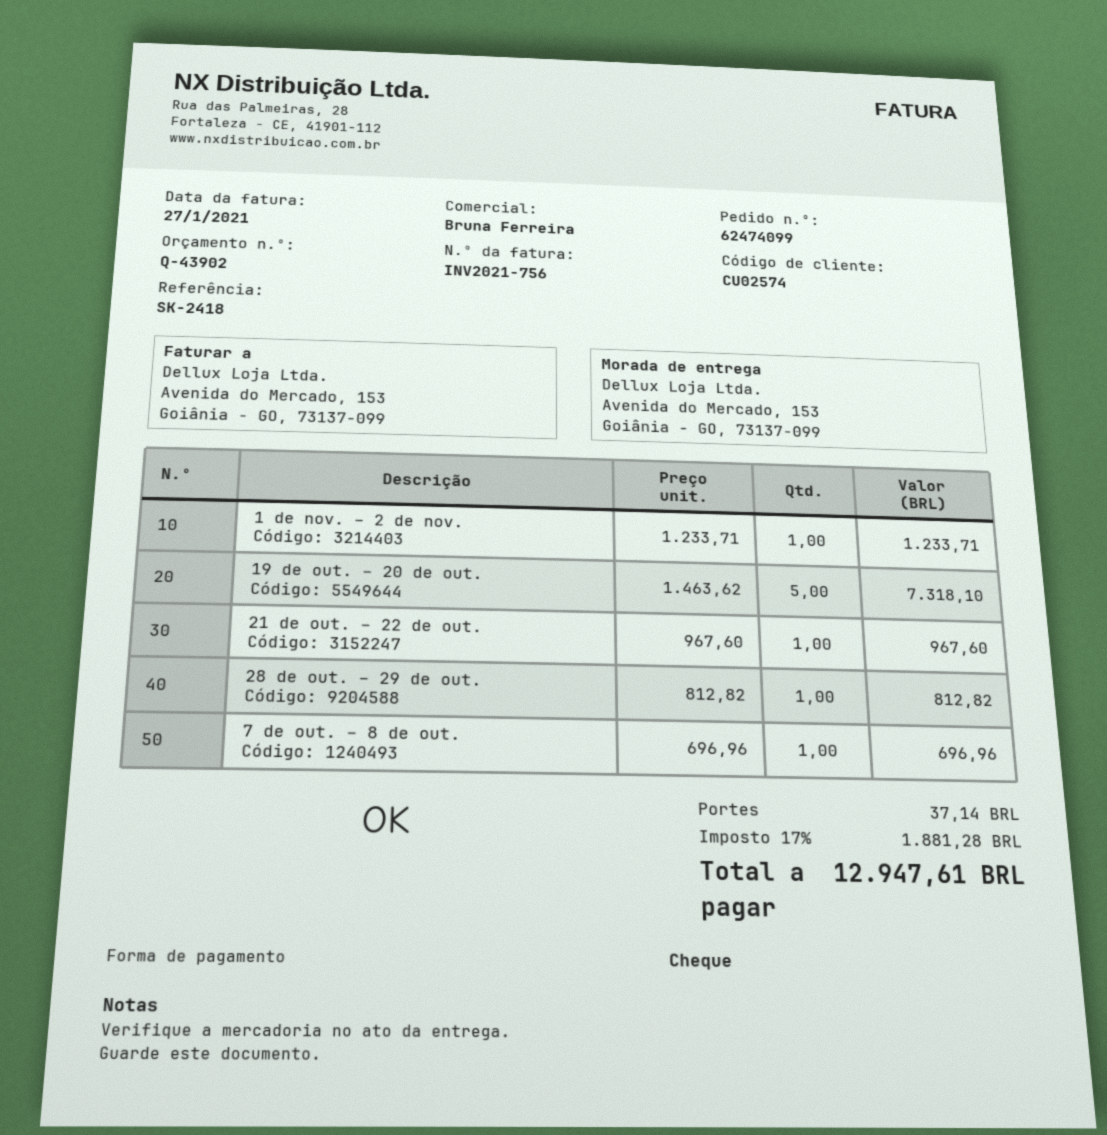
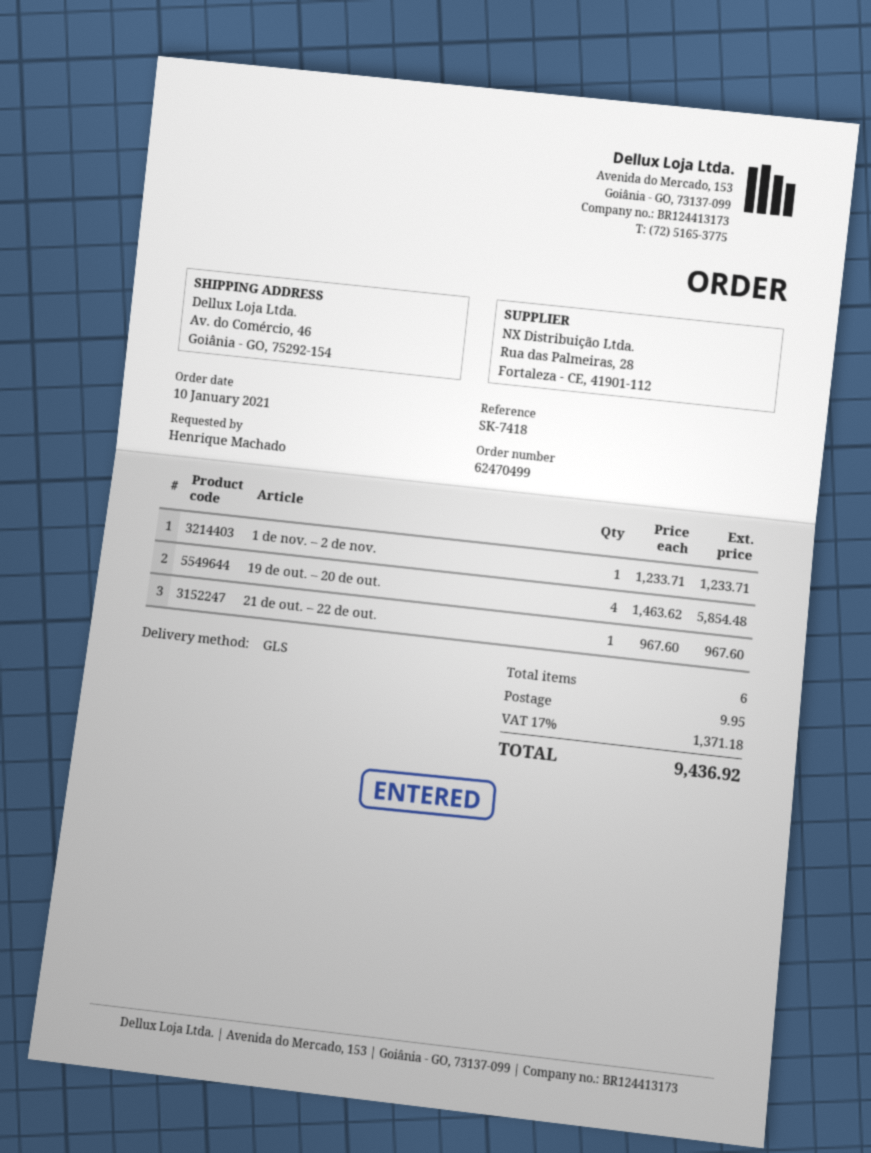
order number: 62474099 -> 62470499
reference: SK-2418 -> SK-7418
ship to: Avenida do Mercado, 153, Goiânia - GO, 73137-099 -> Av. do Comércio, 46, Goiânia - GO, 75292-154
19 de out. – 20 de out.: 5 x 1463.62 = 7318.10 -> 4 x 1463.62 = 5854.48
28 de out. – 29 de out.: 1 x 812.82 = 812.82 -> none
7 de out. – 8 de out.: 1 x 696.96 = 696.96 -> none
shipping: 37.14 -> 9.95
tax: 17% = 1881.28 -> 17% = 1371.18
total: 12947.61 -> 9436.92

